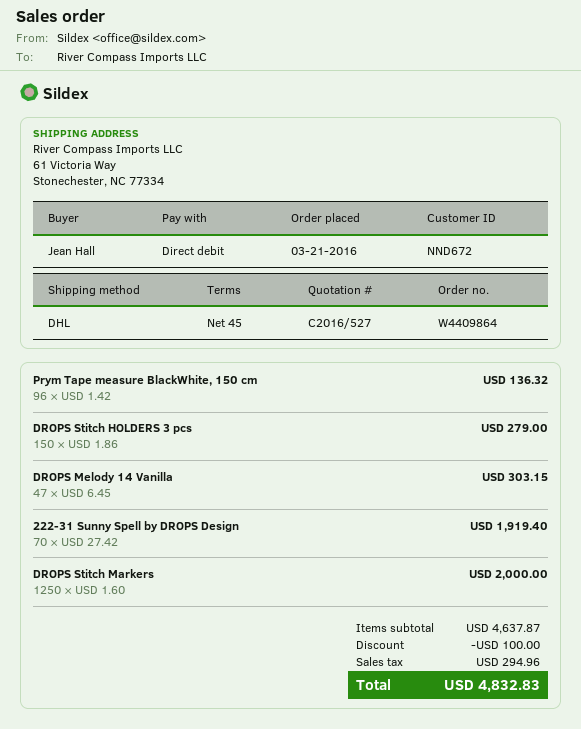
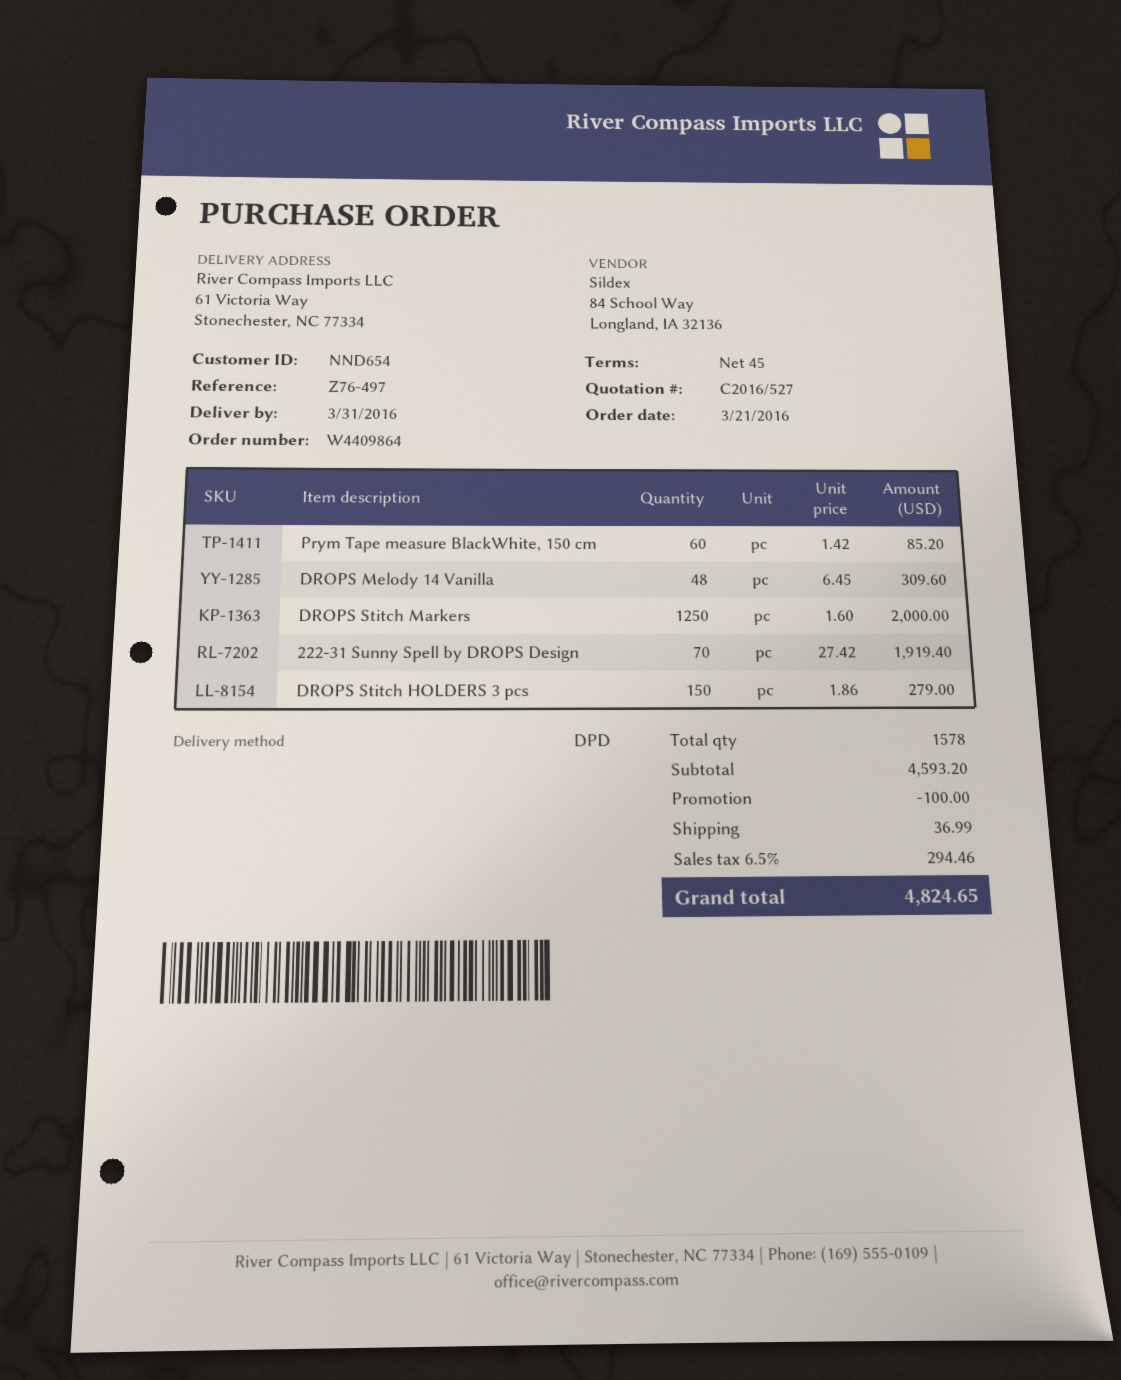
customer number: NND672 -> NND654
shipping method: DHL -> DPD
Prym Tape measure BlackWhite, 150 cm: 96 x 1.42 = 136.32 -> 60 x 1.42 = 85.20
DROPS Melody 14 Vanilla: 47 x 6.45 = 303.15 -> 48 x 6.45 = 309.60
subtotal: 4637.87 -> 4593.20
shipping: none -> 36.99
tax: 294.96 -> 294.46
total: 4832.83 -> 4824.65

